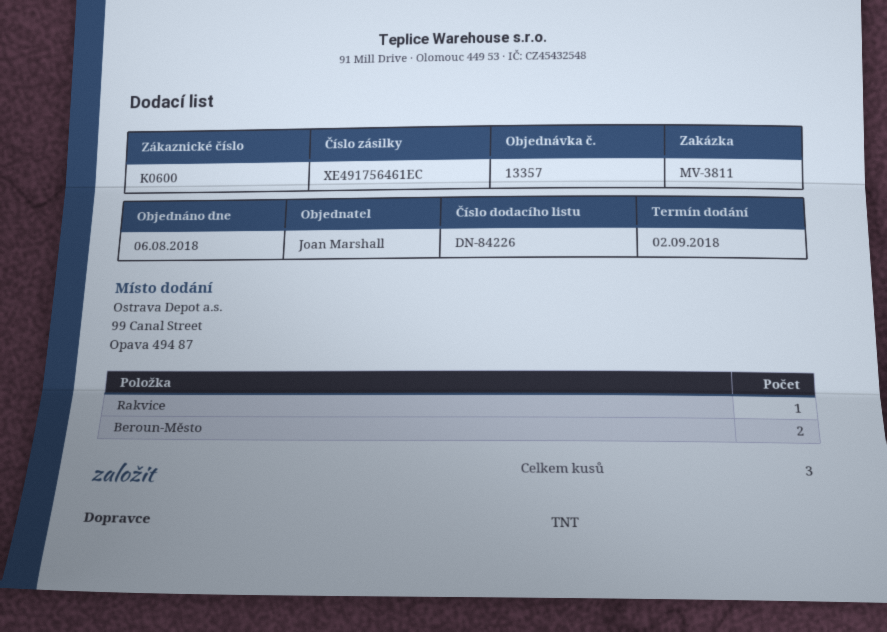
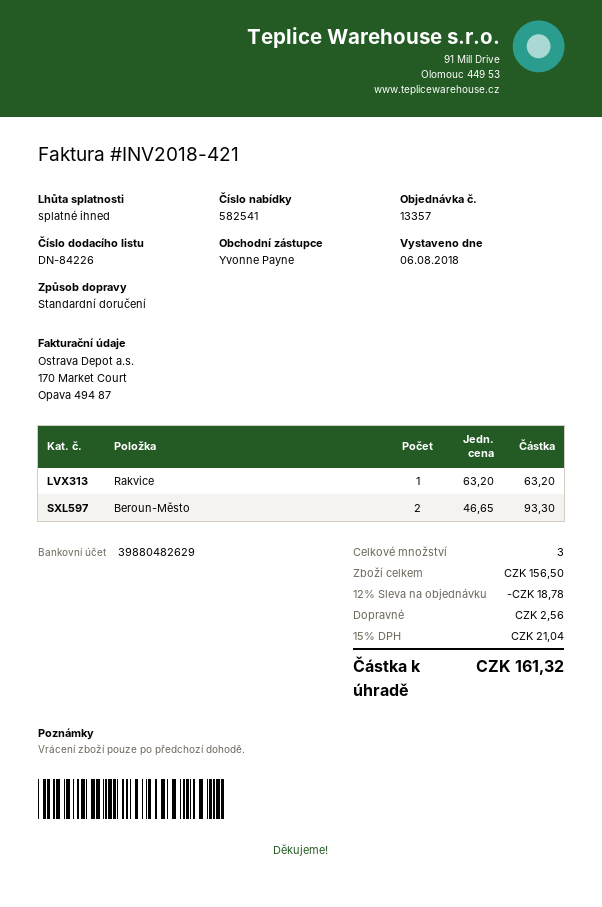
shipping method: TNT -> standard

